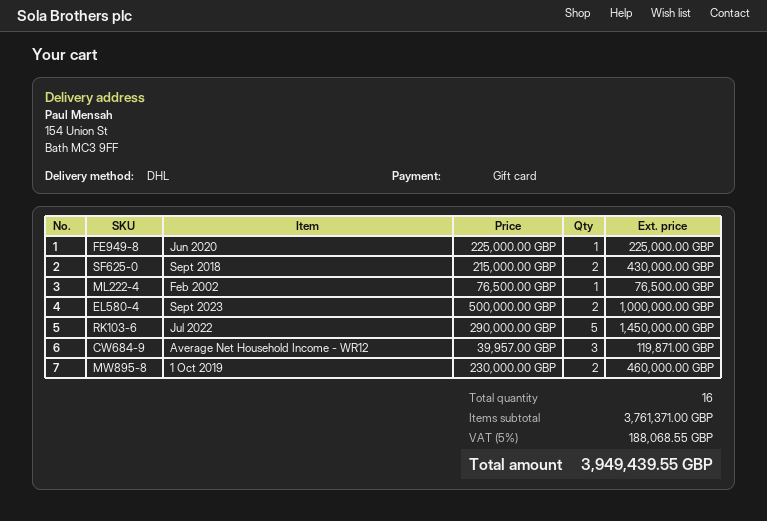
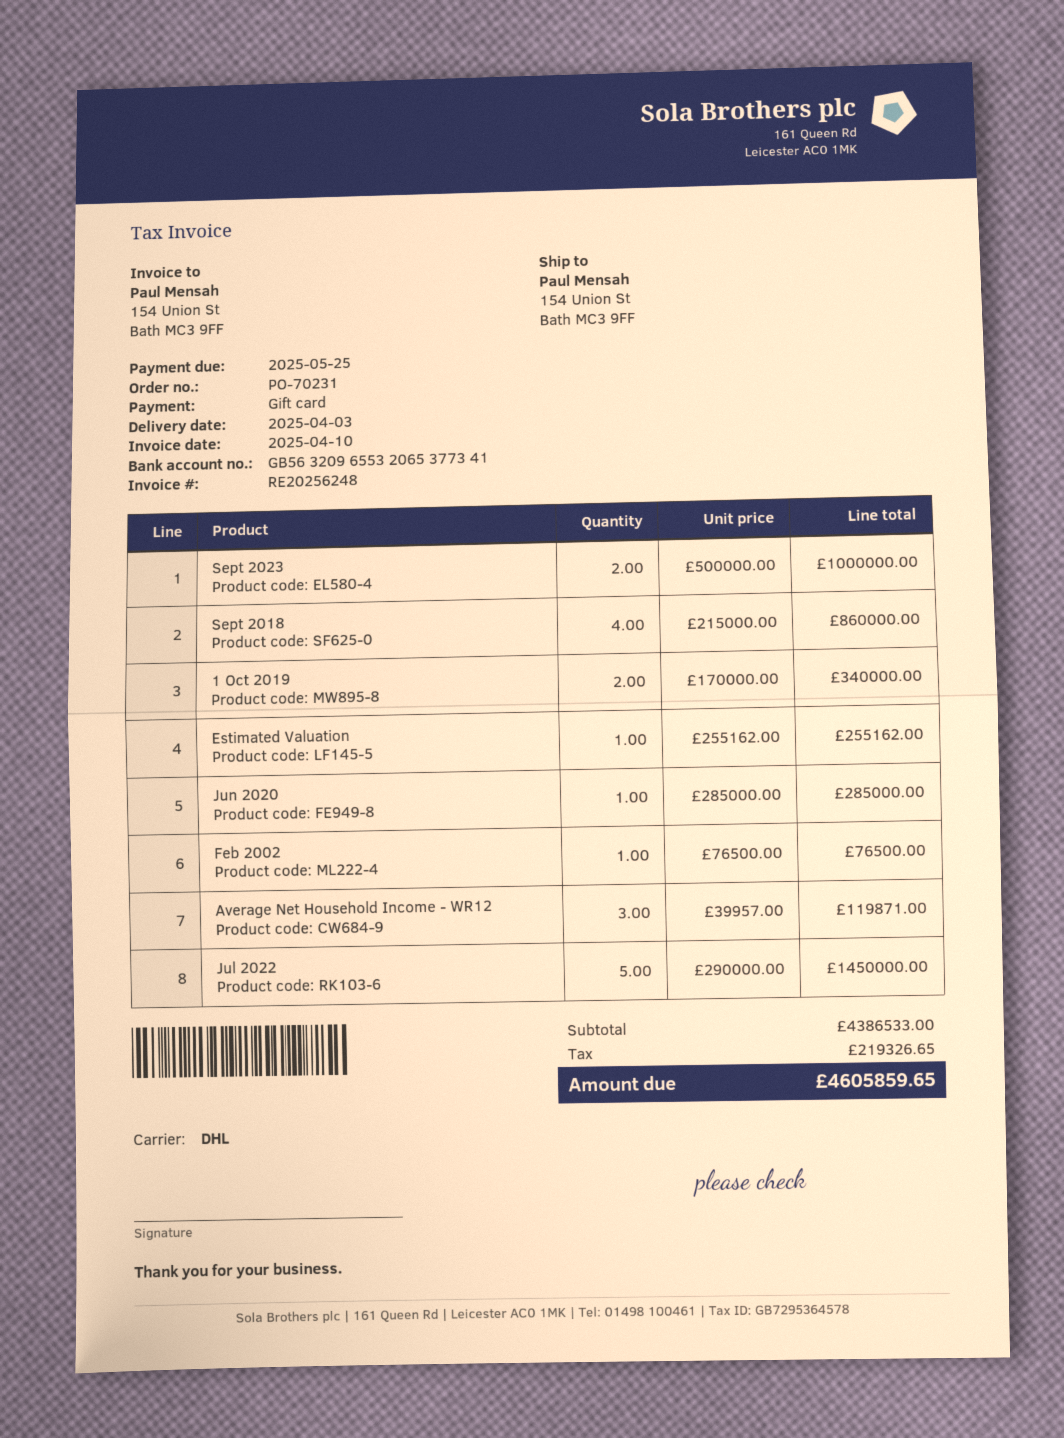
Jun 2020: 1 x 225000.00 = 225000.00 -> 1 x 285000.00 = 285000.00
Sept 2018: 2 x 215000.00 = 430000.00 -> 4 x 215000.00 = 860000.00
1 Oct 2019: 2 x 230000.00 = 460000.00 -> 2 x 170000.00 = 340000.00
Estimated Valuation: none -> 1 x 255162.00 = 255162.00
subtotal: 3761371.00 -> 4386533.00
tax: 188068.55 -> 219326.65
total: 3949439.55 -> 4605859.65

